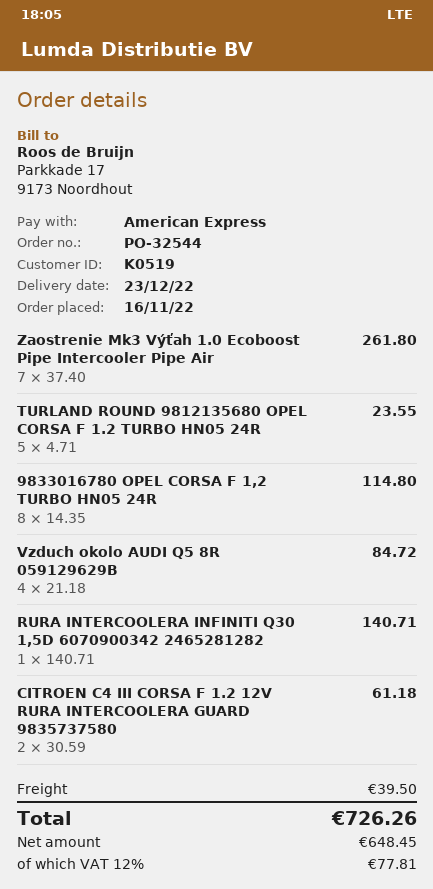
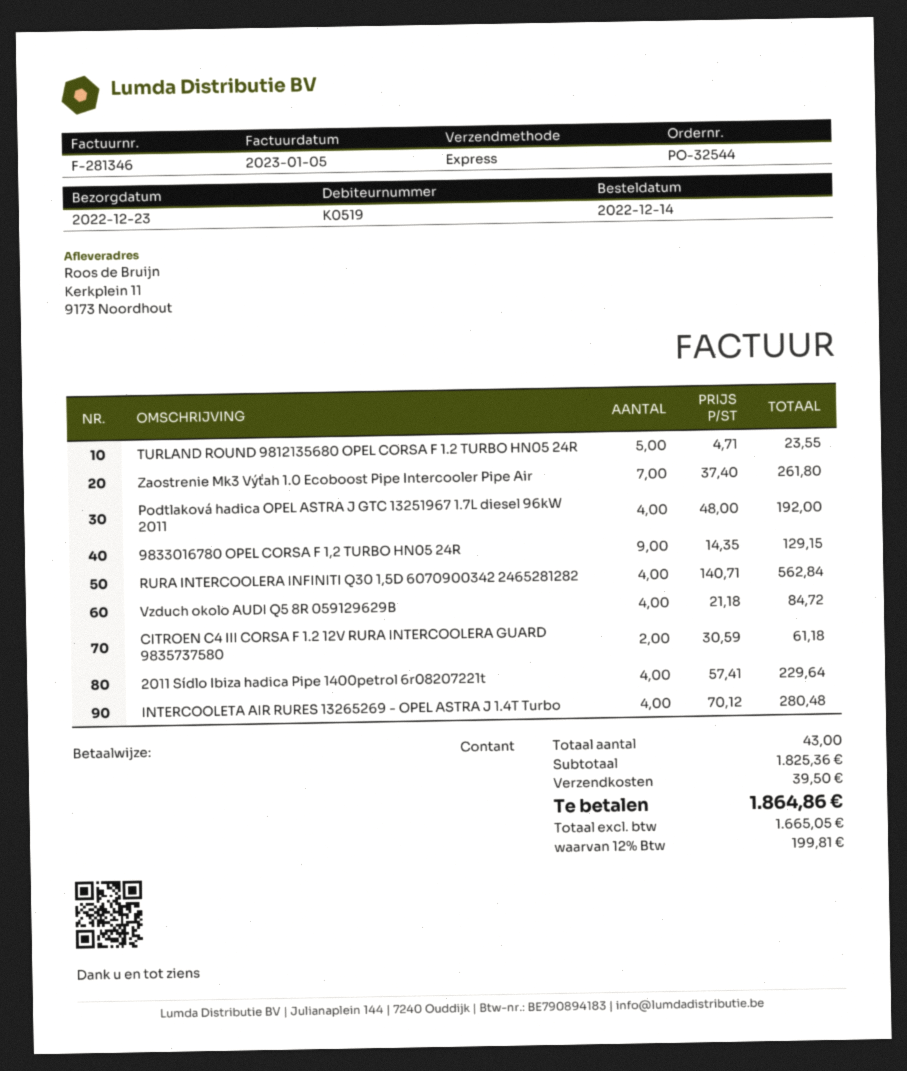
order date: 2022-11-16 -> 2022-12-14
payment method: American Express -> cash
9833016780 OPEL CORSA F 1,2 TURBO HN05 24R: 8 x 14.35 = 114.80 -> 9 x 14.35 = 129.15
RURA INTERCOOLERA INFINITI Q30 1,5D 6070900342 2465281282: 1 x 140.71 = 140.71 -> 4 x 140.71 = 562.84
Podtlaková hadica OPEL ASTRA J GTC 13251967 1.7L diesel 96kW 2011: none -> 4 x 48.00 = 192.00
2011 Sídlo Ibiza hadica Pipe 1400petrol 6r08207221t: none -> 4 x 57.41 = 229.64
INTERCOOLETA AIR RURES 13265269 - OPEL ASTRA J 1.4T Turbo: none -> 4 x 70.12 = 280.48
net: 648.45 -> 1665.05
tax: 12% = 77.81 -> 12% = 199.81
total: 726.26 -> 1864.86

